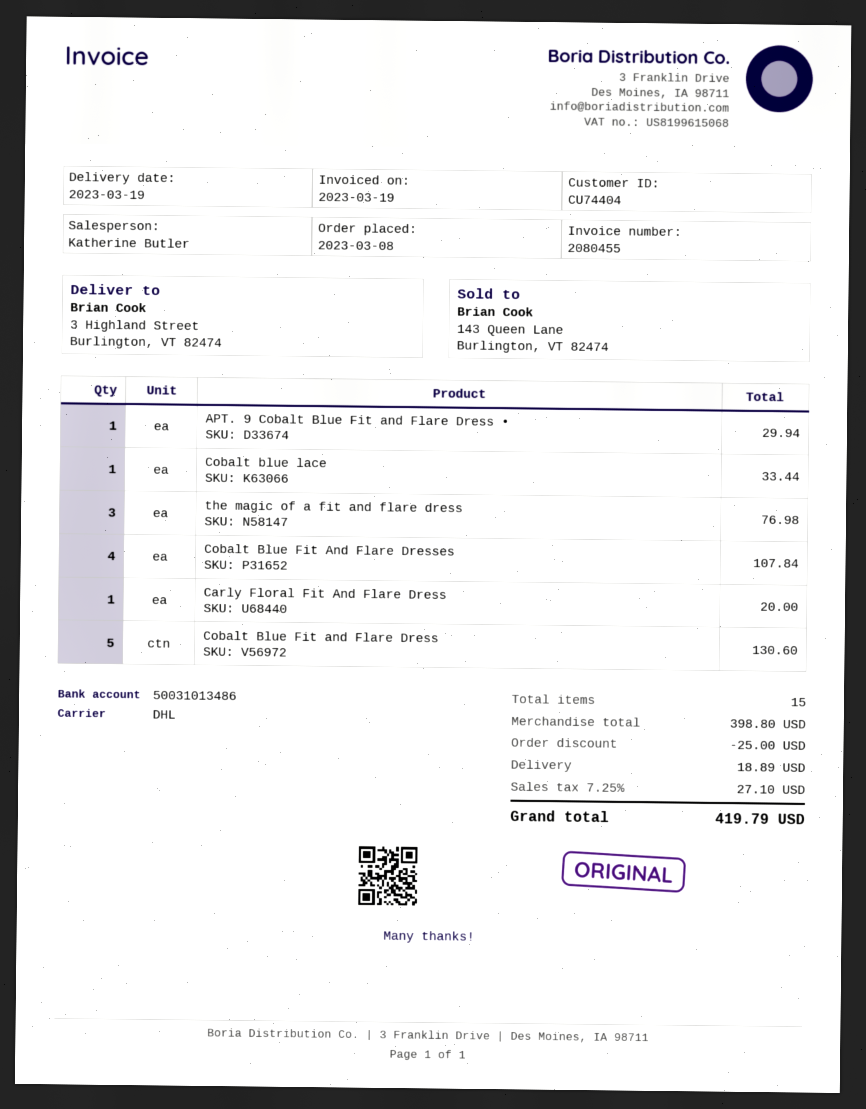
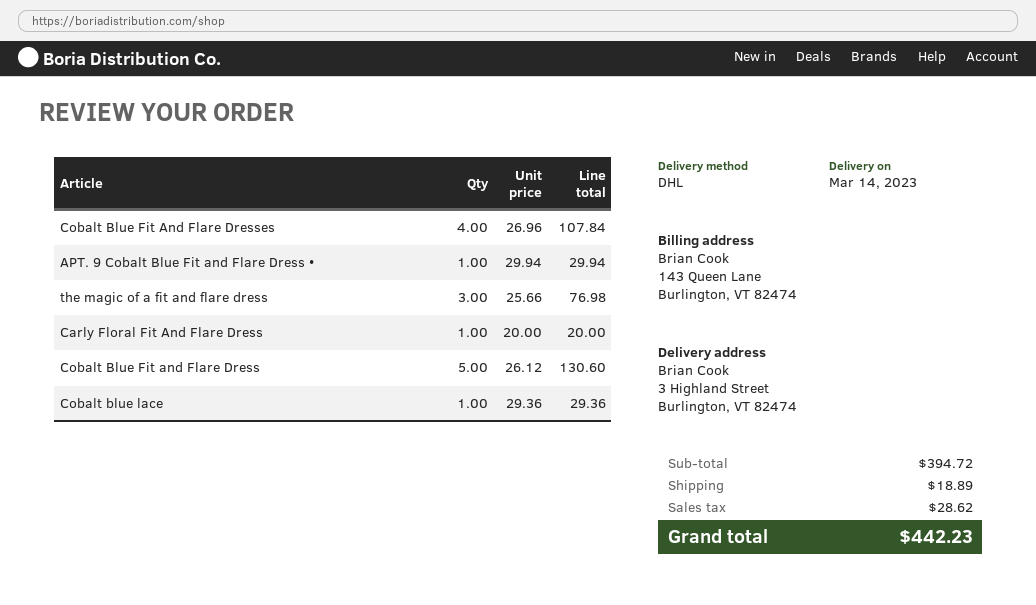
delivery date: 2023-03-19 -> 2023-03-14
Cobalt blue lace: 1 for 33.44 -> 1 for 29.36
subtotal: 398.80 -> 394.72
discount: 25.00 -> none
tax: 27.10 -> 28.62
total: 419.79 -> 442.23

